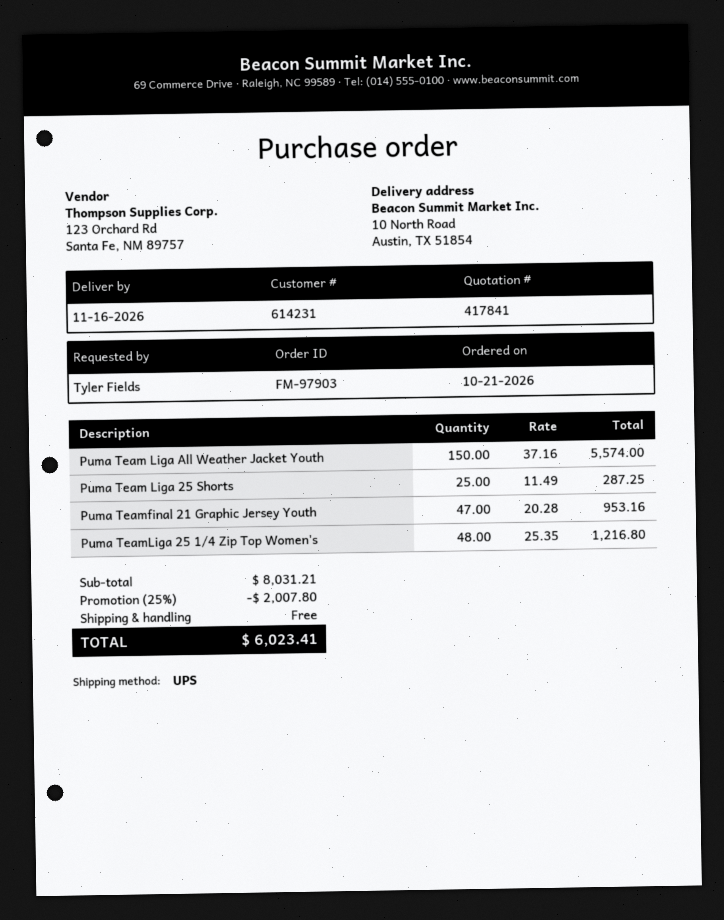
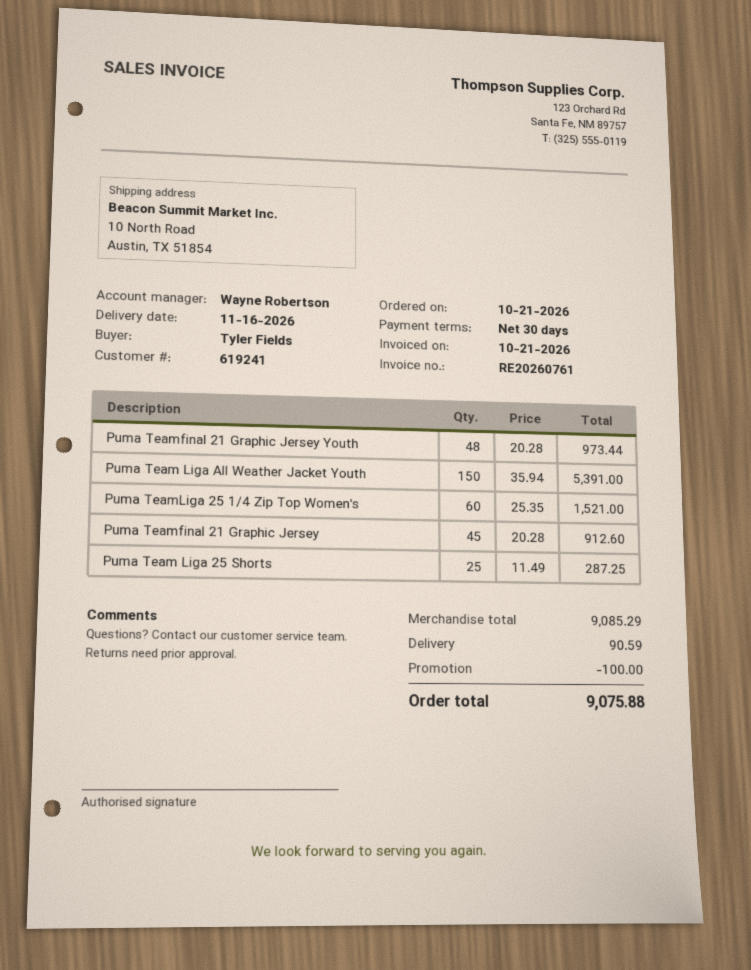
customer number: 614231 -> 619241
Puma Team Liga All Weather Jacket Youth: 150 x 37.16 = 5574.00 -> 150 x 35.94 = 5391.00
Puma Teamfinal 21 Graphic Jersey Youth: 47 x 20.28 = 953.16 -> 48 x 20.28 = 973.44
Puma TeamLiga 25 1/4 Zip Top Women's: 48 x 25.35 = 1216.80 -> 60 x 25.35 = 1521.00
Puma Teamfinal 21 Graphic Jersey: none -> 45 x 20.28 = 912.60
subtotal: 8031.21 -> 9085.29
discount: 2007.80 -> 100.00
shipping: 0.00 -> 90.59
total: 6023.41 -> 9075.88

